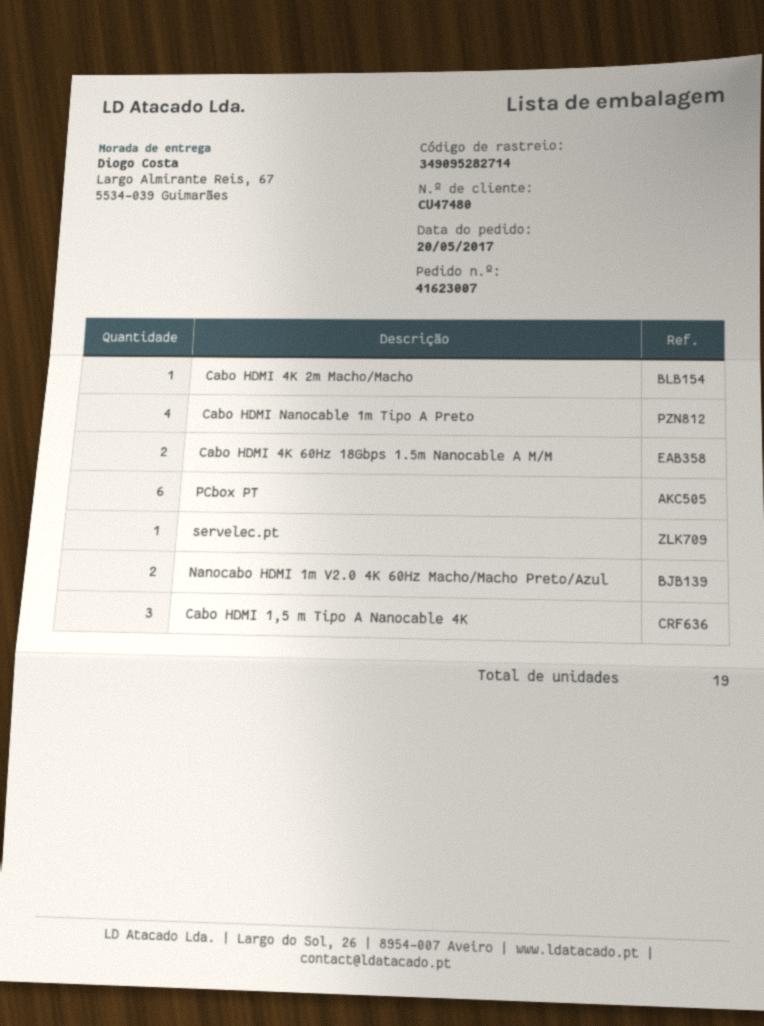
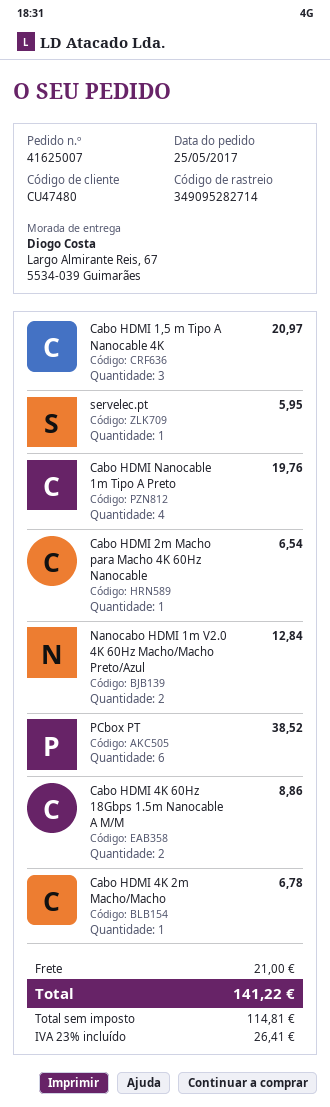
order number: 41623007 -> 41625007
order date: 2017-05-20 -> 2017-05-25
Cabo HDMI 2m Macho para Macho 4K 60Hz Nanocable: none -> 1

